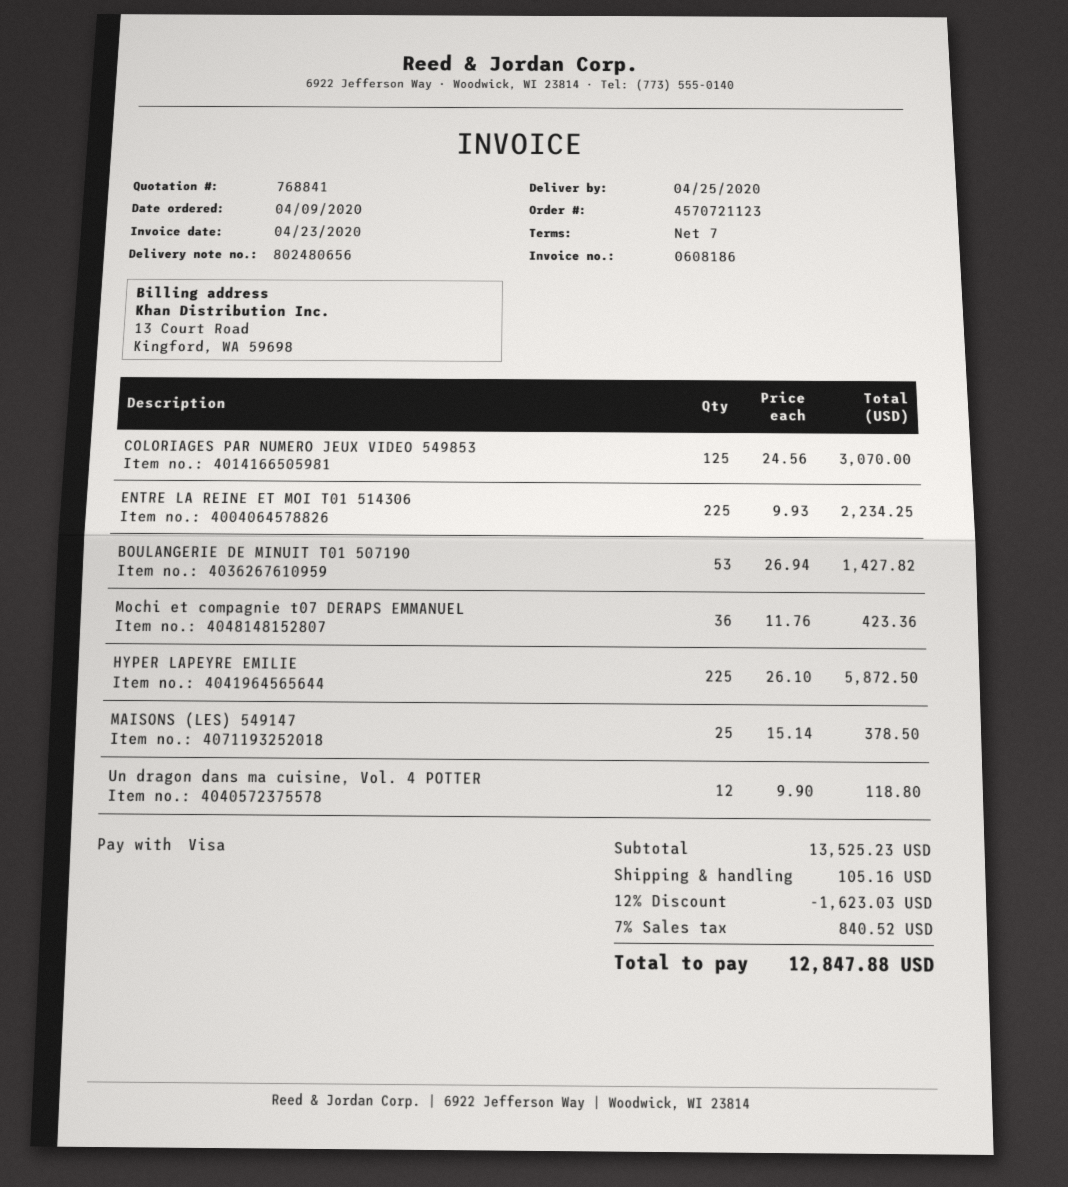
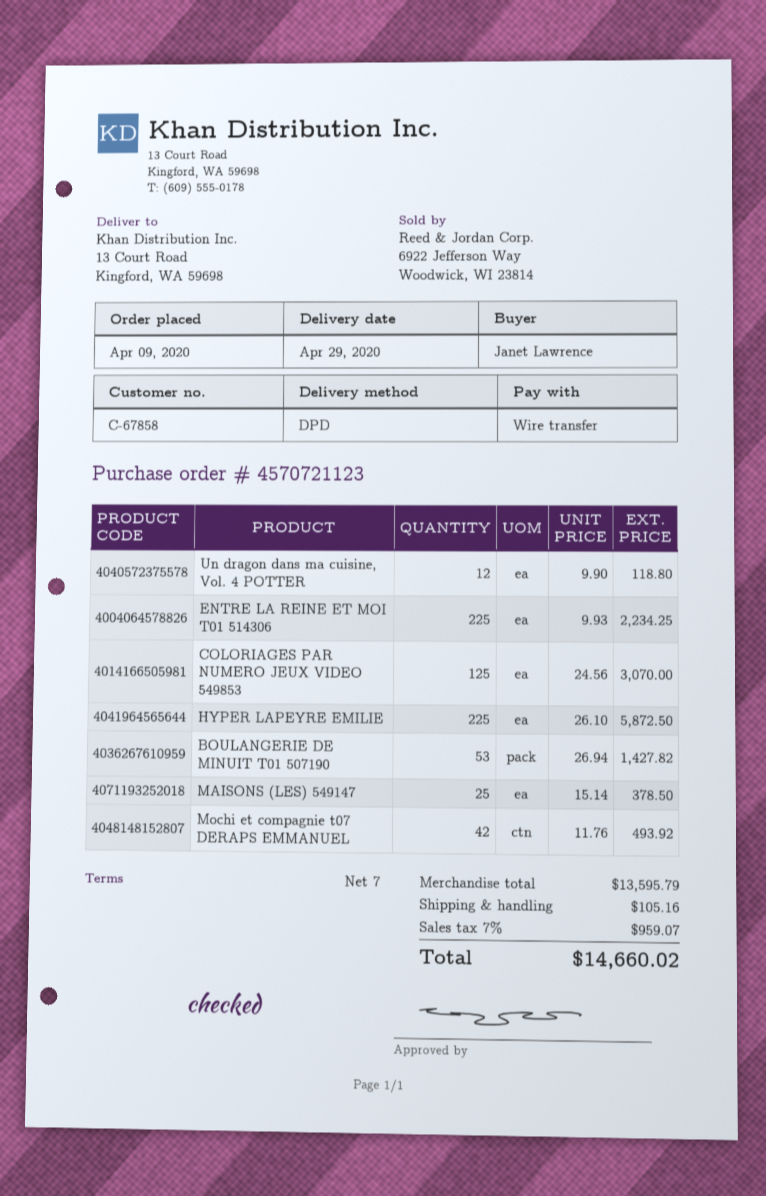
delivery date: 2020-04-25 -> 2020-04-29
payment method: Visa -> bank transfer
Mochi et compagnie t07 DERAPS EMMANUEL: 36 x 11.76 = 423.36 -> 42 x 11.76 = 493.92
subtotal: 13525.23 -> 13595.79
discount: 12% = 1623.03 -> none
tax: 7% = 840.52 -> 7% = 959.07
total: 12847.88 -> 14660.02

